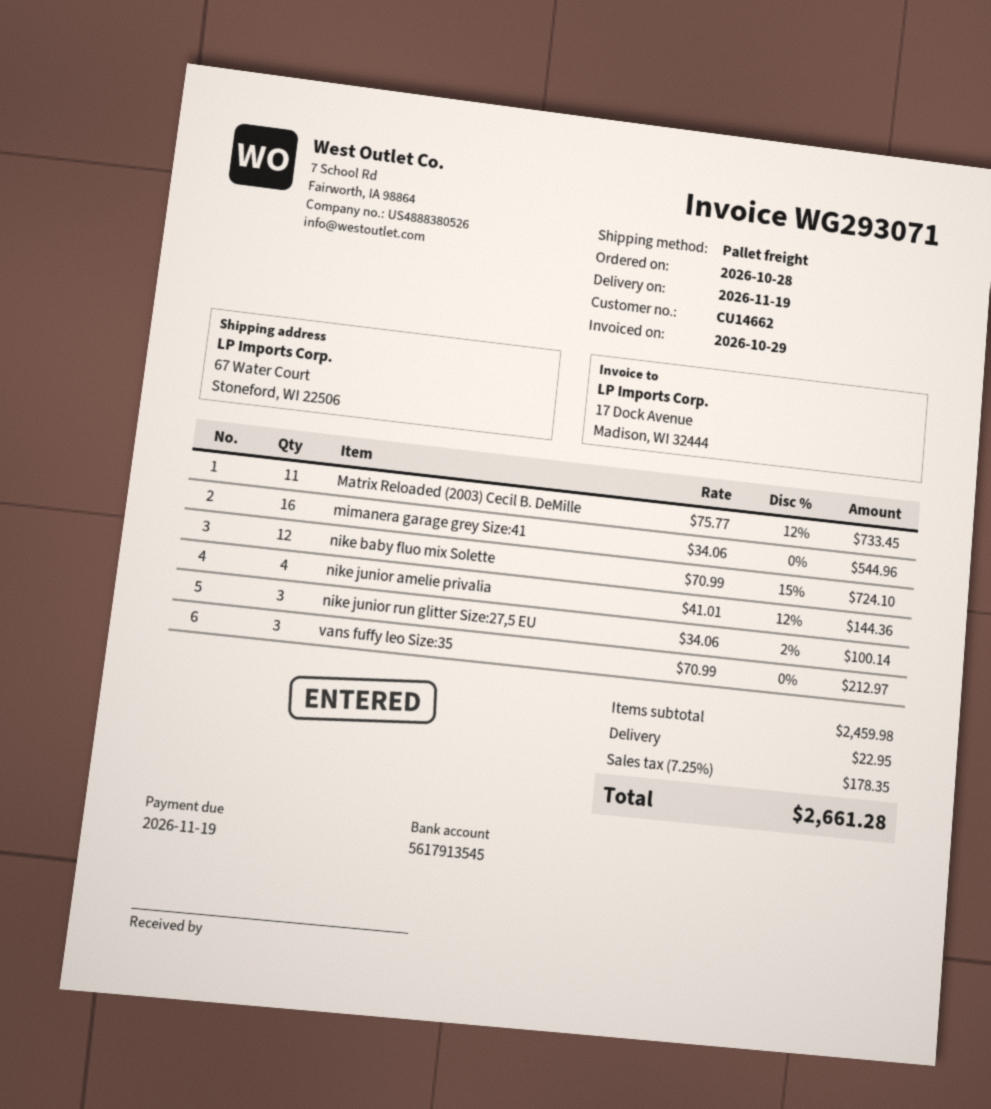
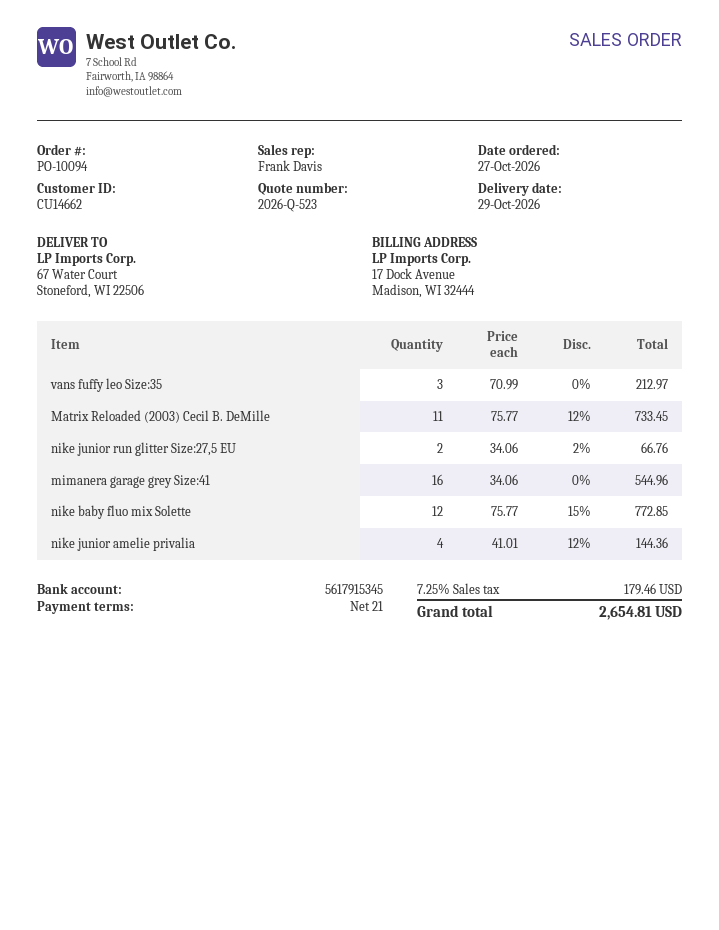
order date: 2026-10-28 -> 2026-10-27
delivery date: 2026-11-19 -> 2026-10-29
bank account: 5617913545 -> 5617915345
nike baby fluo mix Solette: 12 x 70.99 - 15% = 724.10 -> 12 x 75.77 - 15% = 772.85
nike junior run glitter Size:27,5 EU: 3 x 34.06 - 2% = 100.14 -> 2 x 34.06 - 2% = 66.76
shipping: 22.95 -> none
tax: 7.25% = 178.35 -> 7.25% = 179.46
total: 2661.28 -> 2654.81

